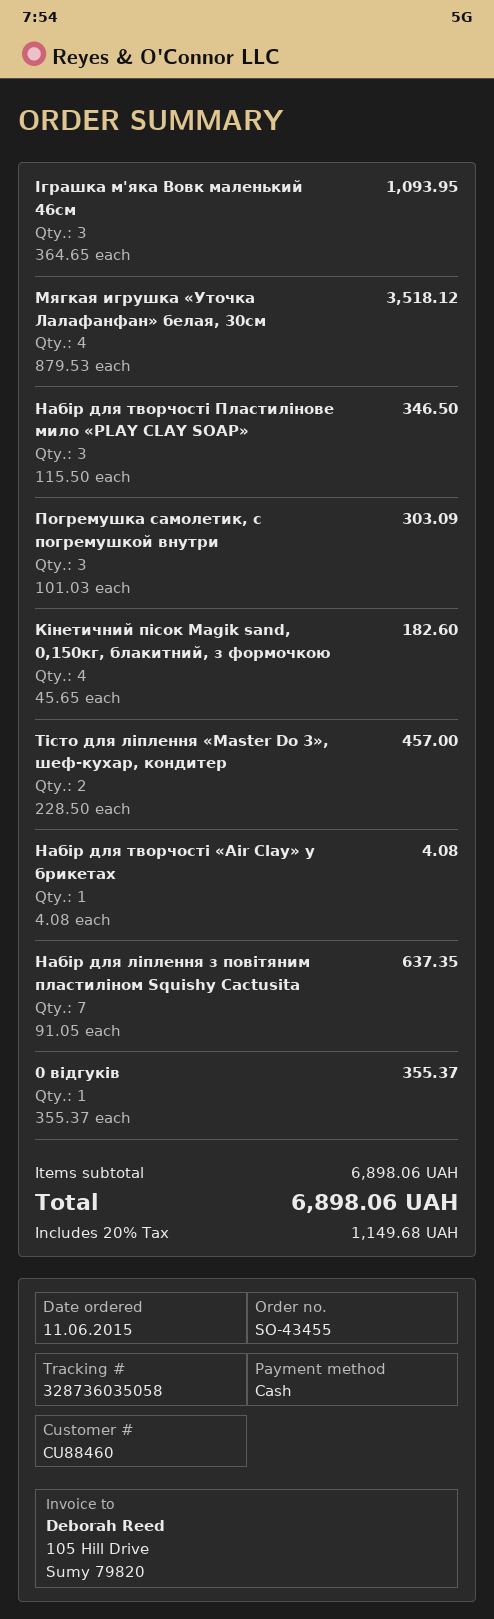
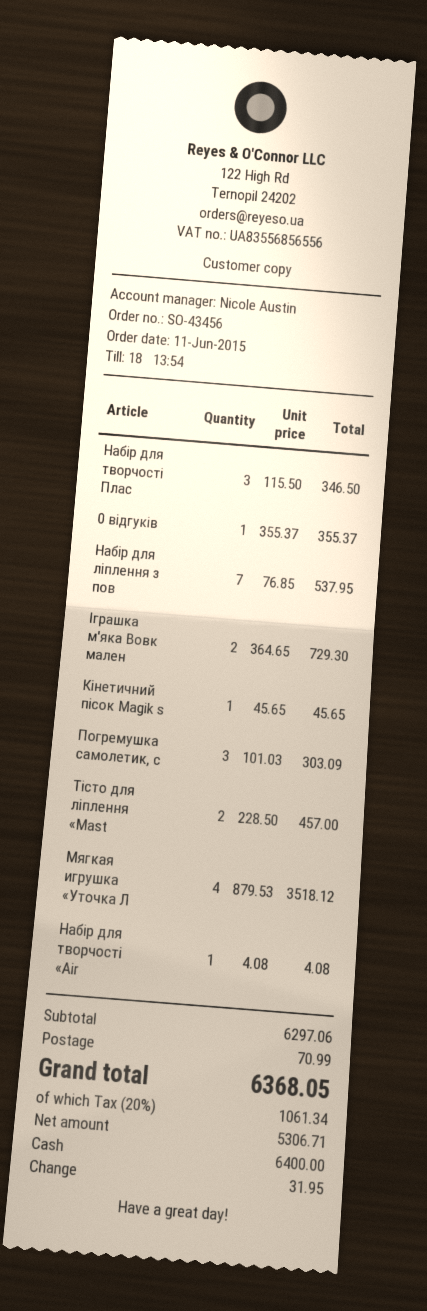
order number: SO-43455 -> SO-43456
Іграшка м'яка Вовк маленький 46см: 3 x 364.65 = 1093.95 -> 2 x 364.65 = 729.30
Кінетичний пісок Magik sand, 0,150кг, блакитний, з формочкою: 4 x 45.65 = 182.60 -> 1 x 45.65 = 45.65
Набір для ліплення з повітяним пластиліном Squishy Cactusita: 7 x 91.05 = 637.35 -> 7 x 76.85 = 537.95
subtotal: 6898.06 -> 6297.06
shipping: none -> 70.99
tax: 20% = 1149.68 -> 20% = 1061.34
total: 6898.06 -> 6368.05

